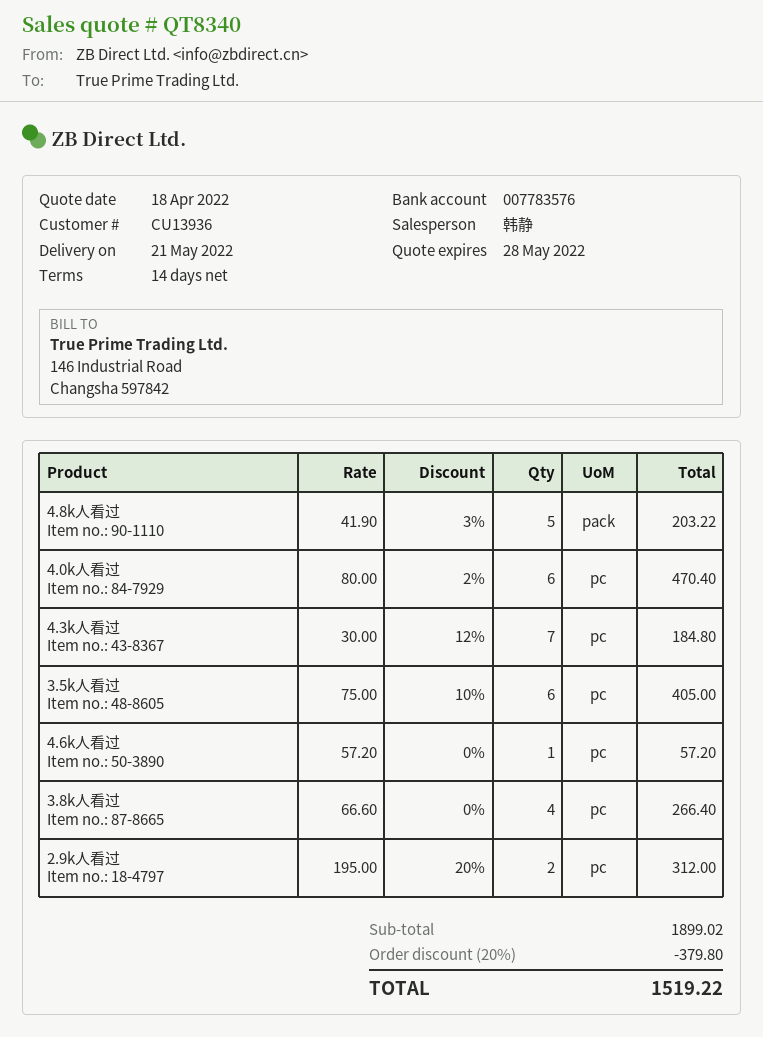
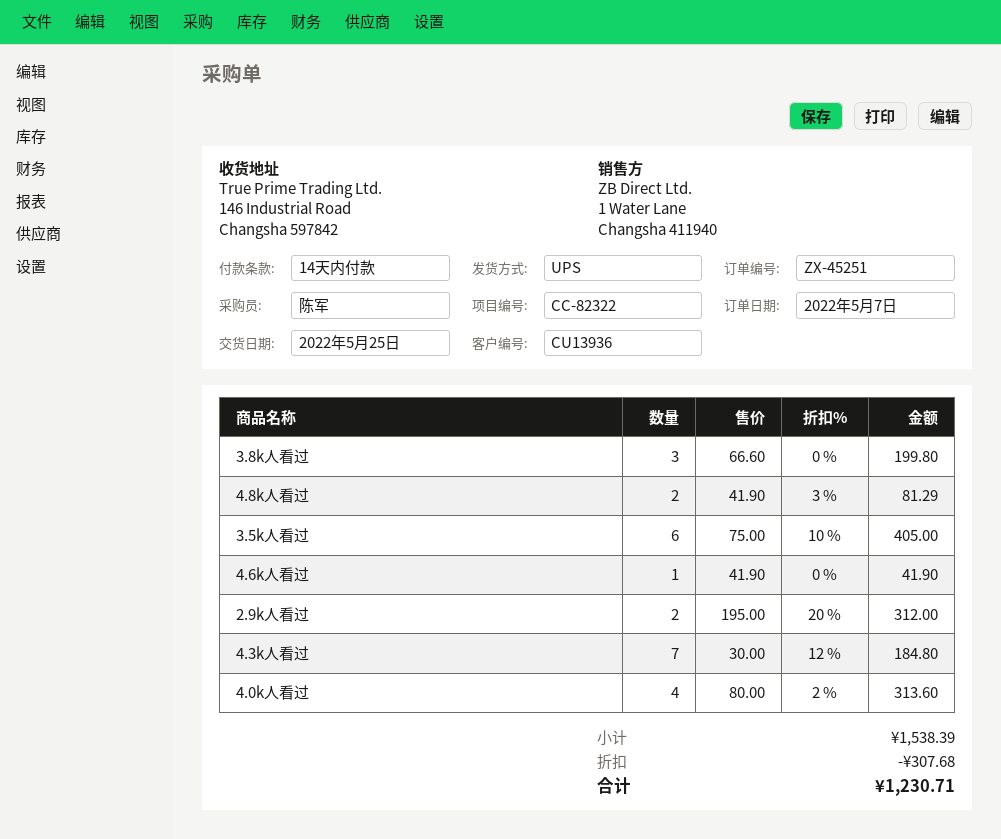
delivery date: 2022-05-21 -> 2022-05-25
4.8k人看过: 5 x 41.90 - 3% = 203.22 -> 2 x 41.90 - 3% = 81.29
4.0k人看过: 6 x 80.00 - 2% = 470.40 -> 4 x 80.00 - 2% = 313.60
4.6k人看过: 1 x 57.20 = 57.20 -> 1 x 41.90 = 41.90
3.8k人看过: 4 x 66.60 = 266.40 -> 3 x 66.60 = 199.80
subtotal: 1899.02 -> 1538.39
discount: 379.80 -> 307.68
total: 1519.22 -> 1230.71

